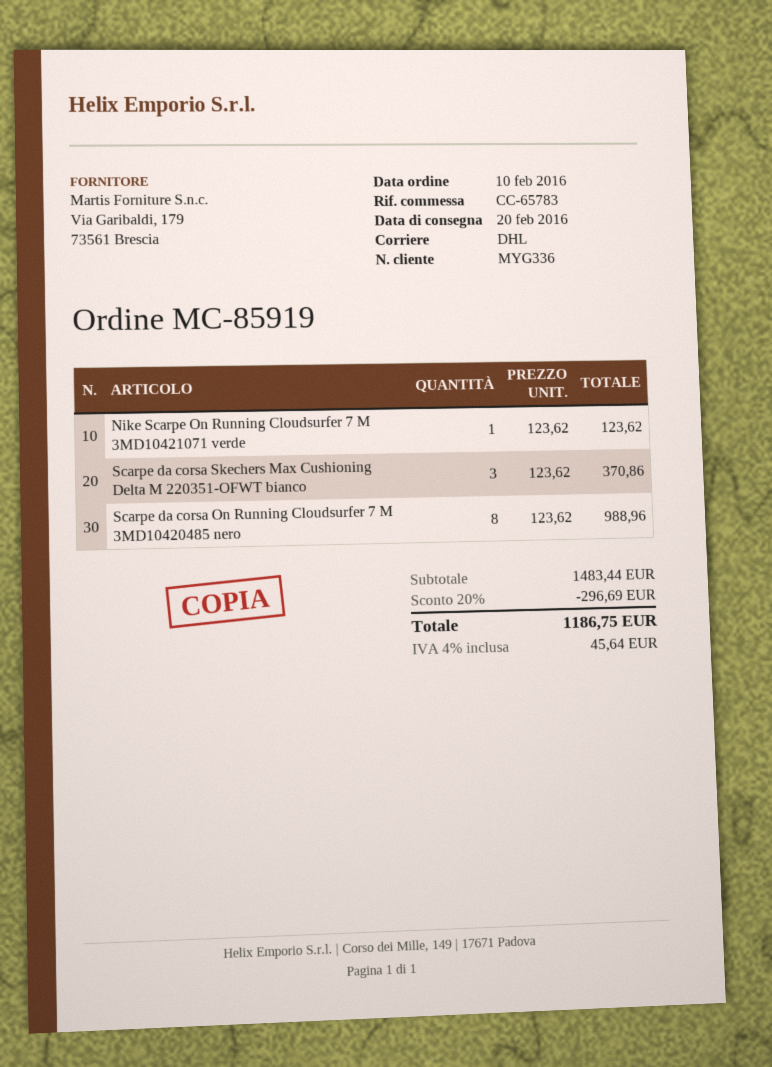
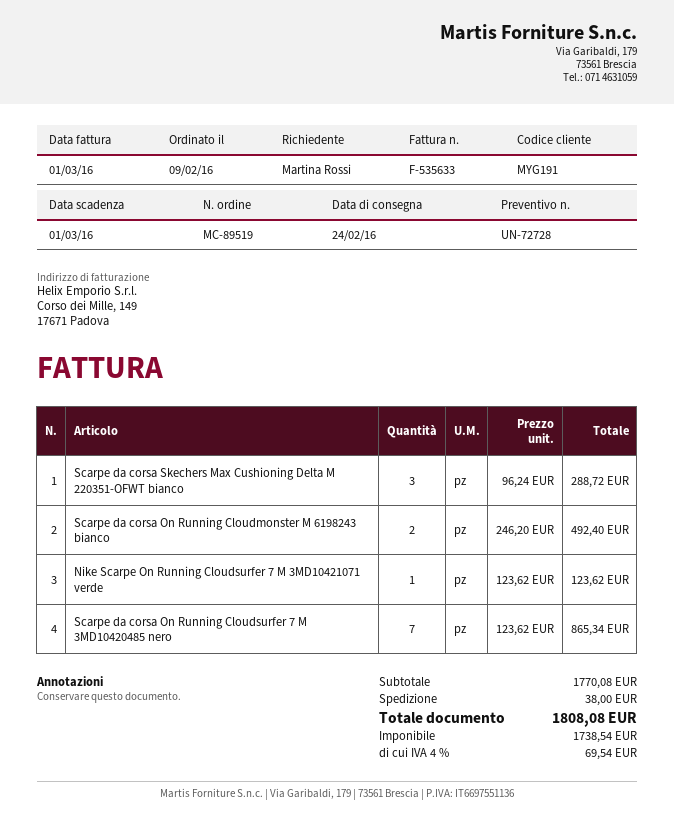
order number: MC-85919 -> MC-89519
order date: 2016-02-10 -> 2016-02-09
delivery date: 2016-02-20 -> 2016-02-24
customer number: MYG336 -> MYG191
Scarpe da corsa Skechers Max Cushioning Delta M 220351-OFWT bianco: 3 x 123.62 = 370.86 -> 3 x 96.24 = 288.72
Scarpe da corsa On Running Cloudsurfer 7 M 3MD10420485 nero: 8 x 123.62 = 988.96 -> 7 x 123.62 = 865.34
Scarpe da corsa On Running Cloudmonster M 6198243 bianco: none -> 2 x 246.20 = 492.40
subtotal: 1483.44 -> 1770.08
discount: 20% = 296.69 -> none
shipping: none -> 38.00
tax: 4% = 45.64 -> 4% = 69.54
total: 1186.75 -> 1808.08

